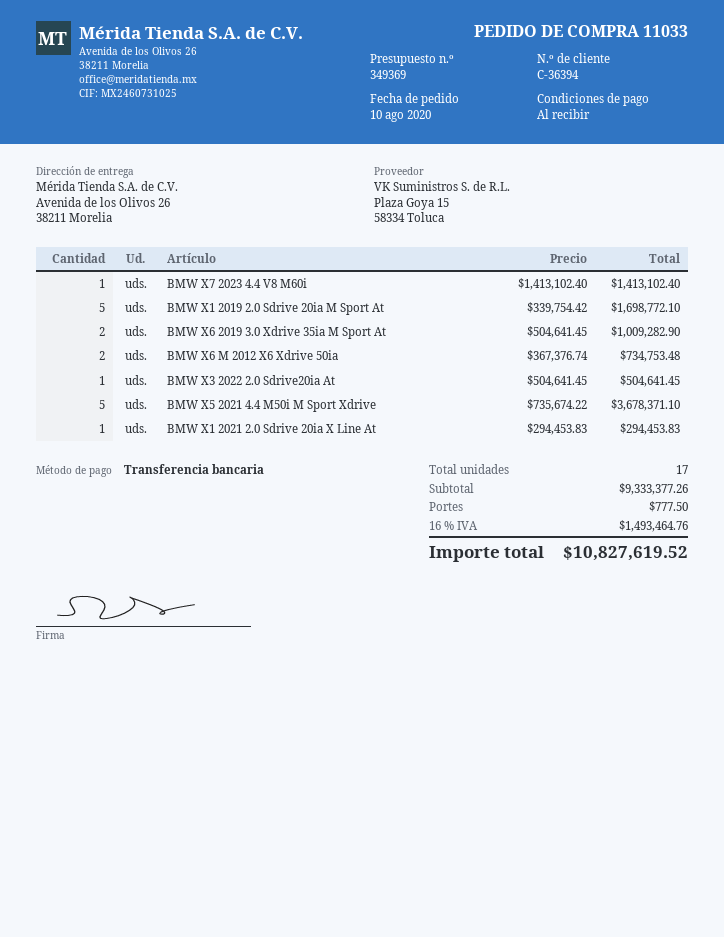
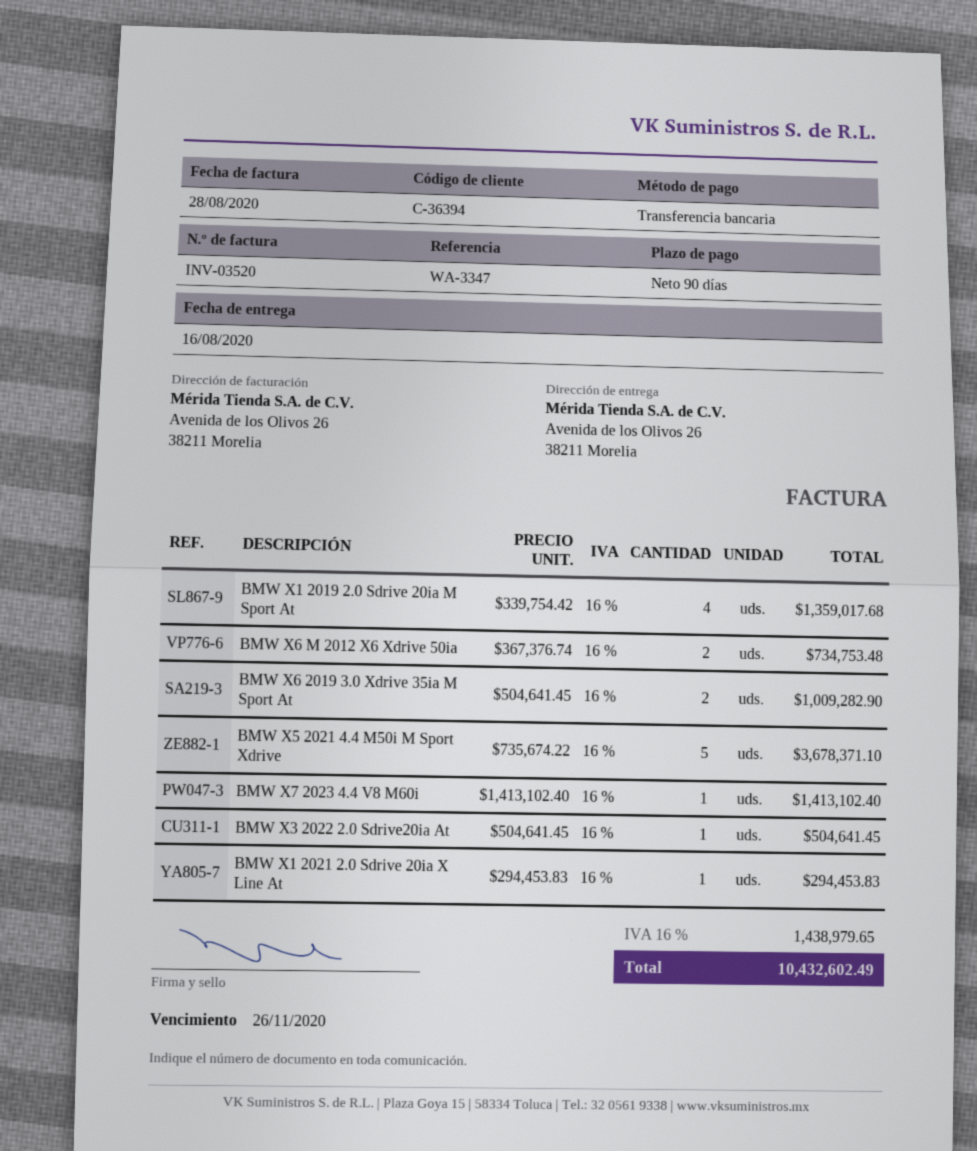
payment terms: on receipt -> 90 days
BMW X1 2019 2.0 Sdrive 20ia M Sport At: 5 x 339754.42 = 1698772.10 -> 4 x 339754.42 = 1359017.68
shipping: 777.50 -> none
tax: 16% = 1493464.76 -> 16% = 1438979.65
total: 10827619.52 -> 10432602.49

